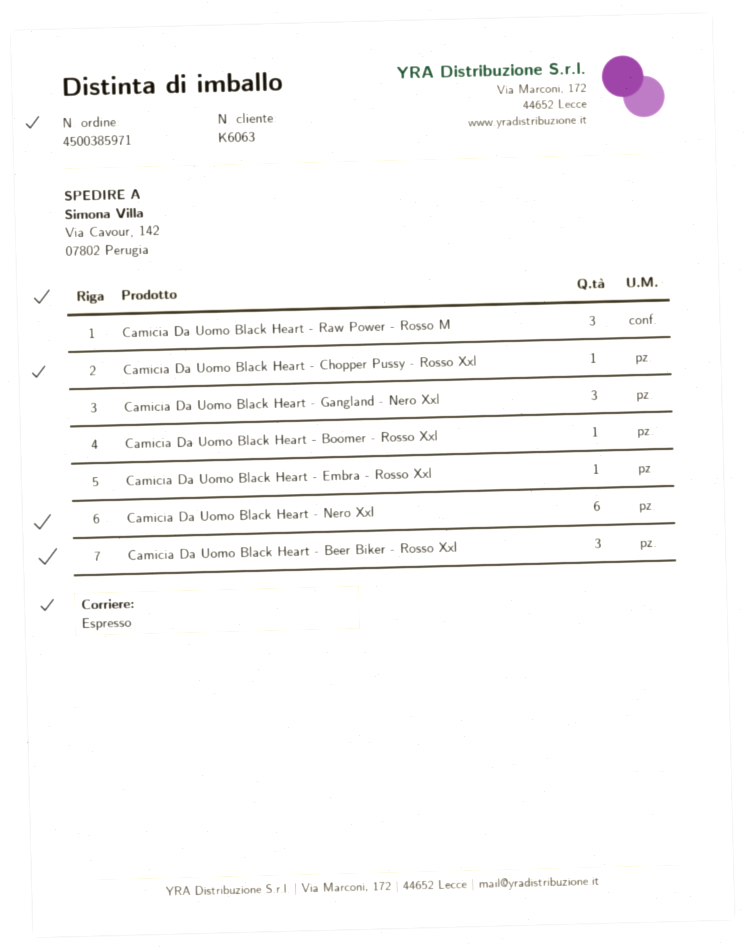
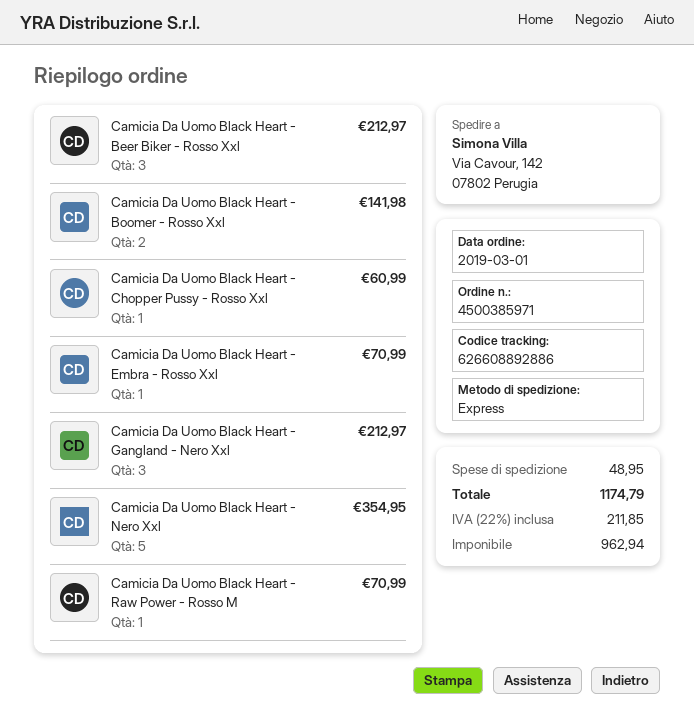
Camicia Da Uomo Black Heart - Raw Power - Rosso M: 3 -> 1
Camicia Da Uomo Black Heart - Boomer - Rosso Xxl: 1 -> 2
Camicia Da Uomo Black Heart - Nero Xxl: 6 -> 5

